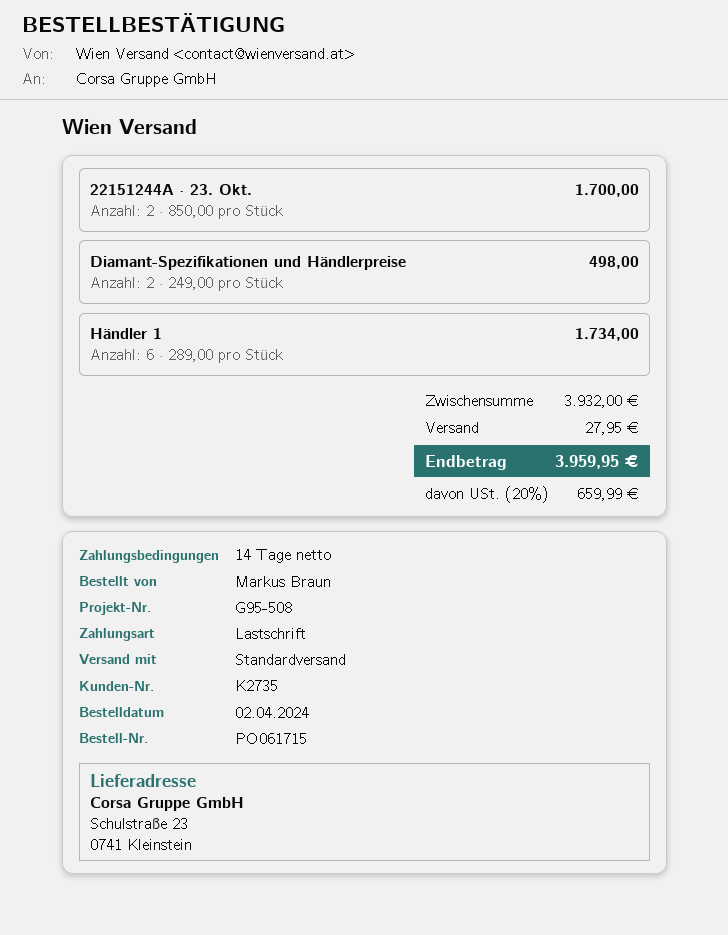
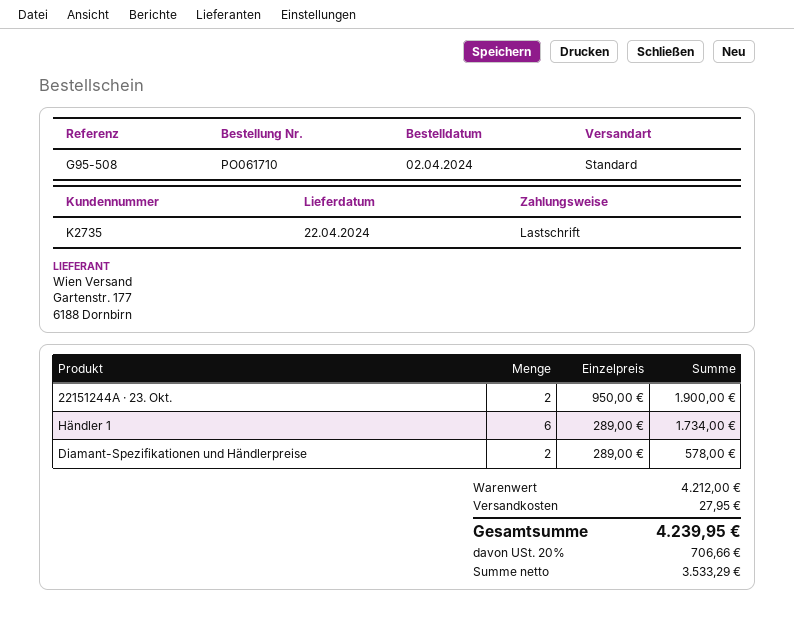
order number: PO061715 -> PO061710
22151244A · 23. Okt.: 2 x 850.00 = 1700.00 -> 2 x 950.00 = 1900.00
Diamant-Spezifikationen und Händlerpreise: 2 x 249.00 = 498.00 -> 2 x 289.00 = 578.00
subtotal: 3932.00 -> 4212.00
tax: 20% = 659.99 -> 20% = 706.66
total: 3959.95 -> 4239.95

